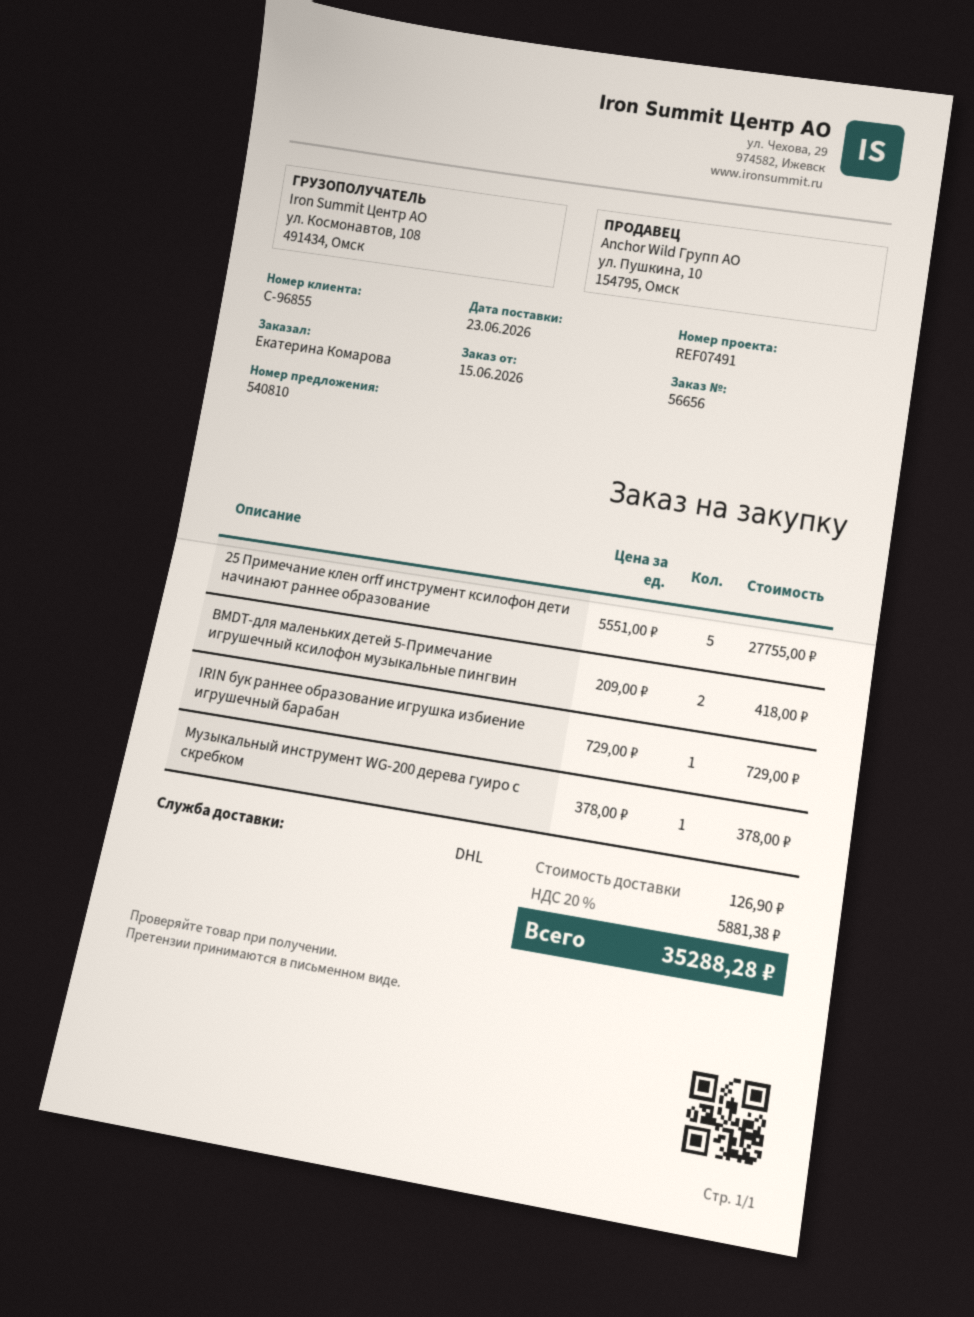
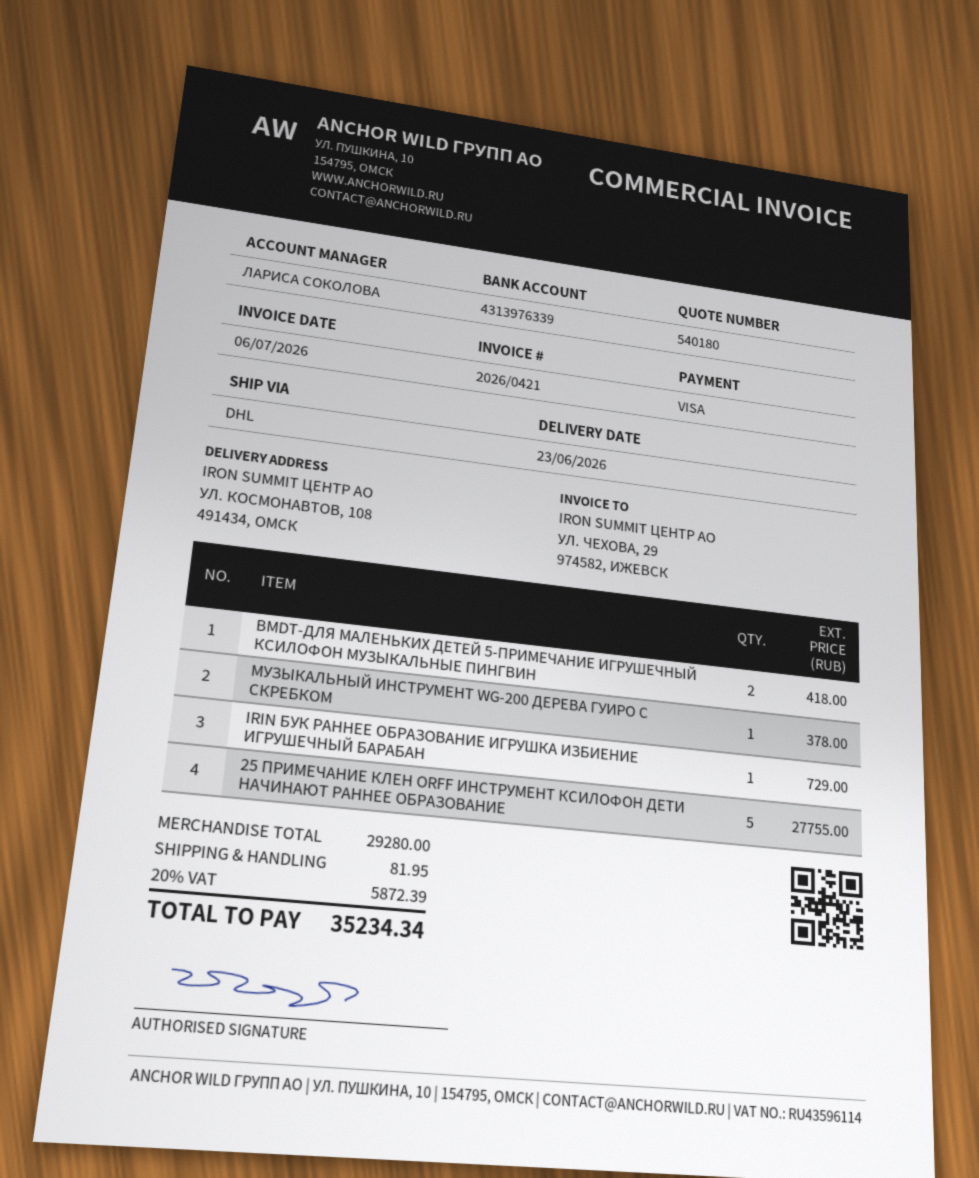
quote number: 540810 -> 540180
shipping: 126.90 -> 81.95
tax: 20% = 5881.38 -> 20% = 5872.39
total: 35288.28 -> 35234.34

